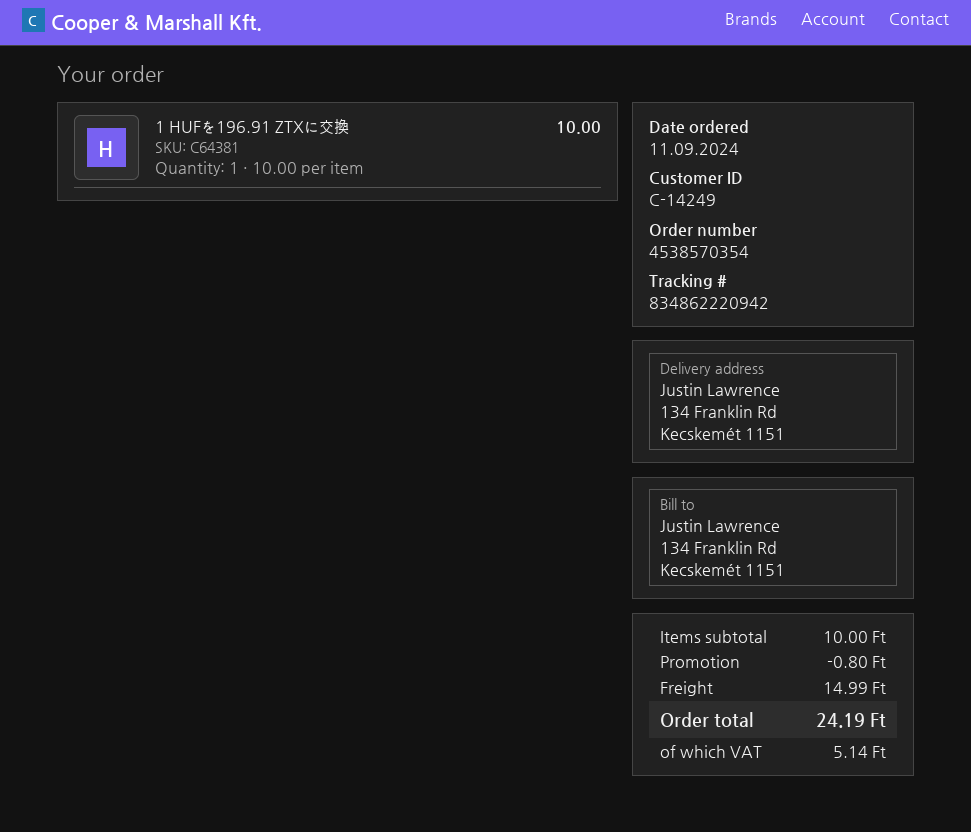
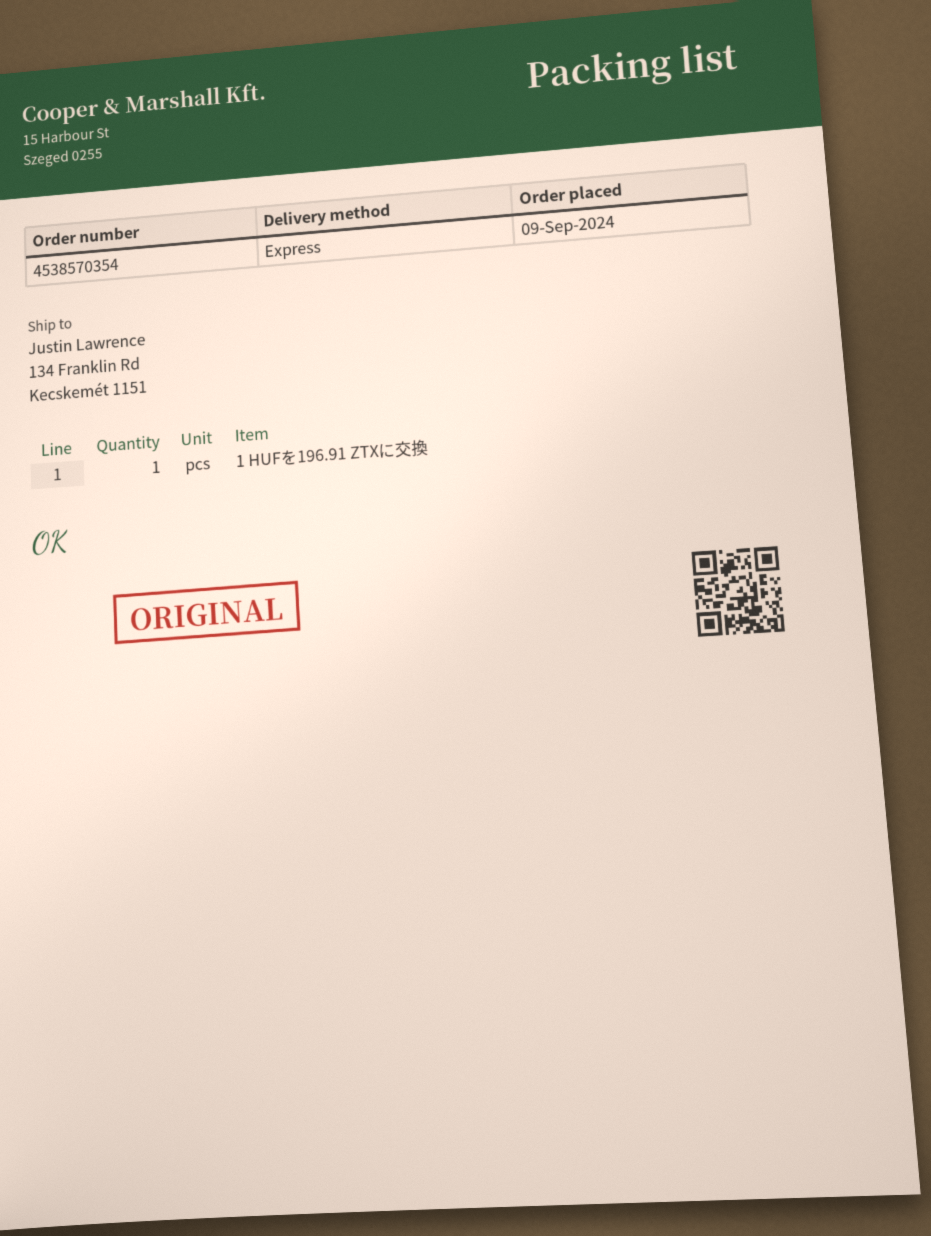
order date: 2024-09-11 -> 2024-09-09

